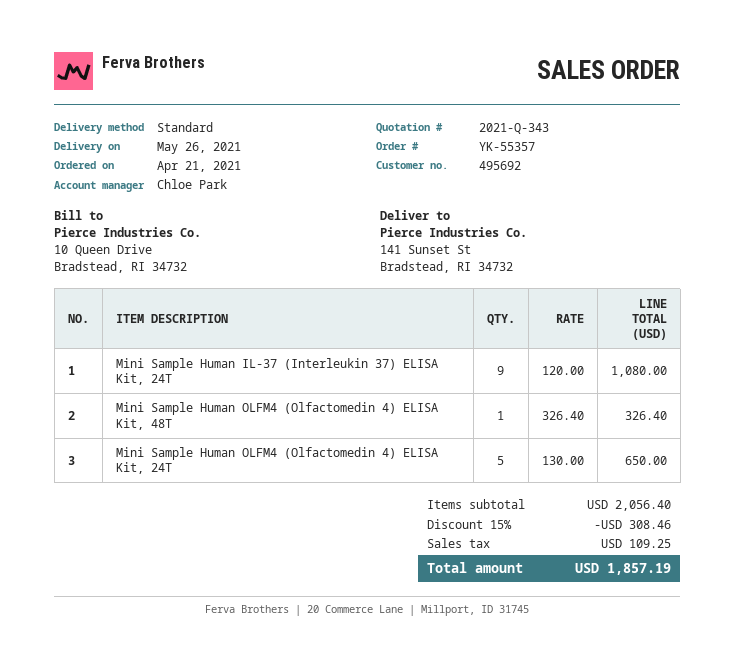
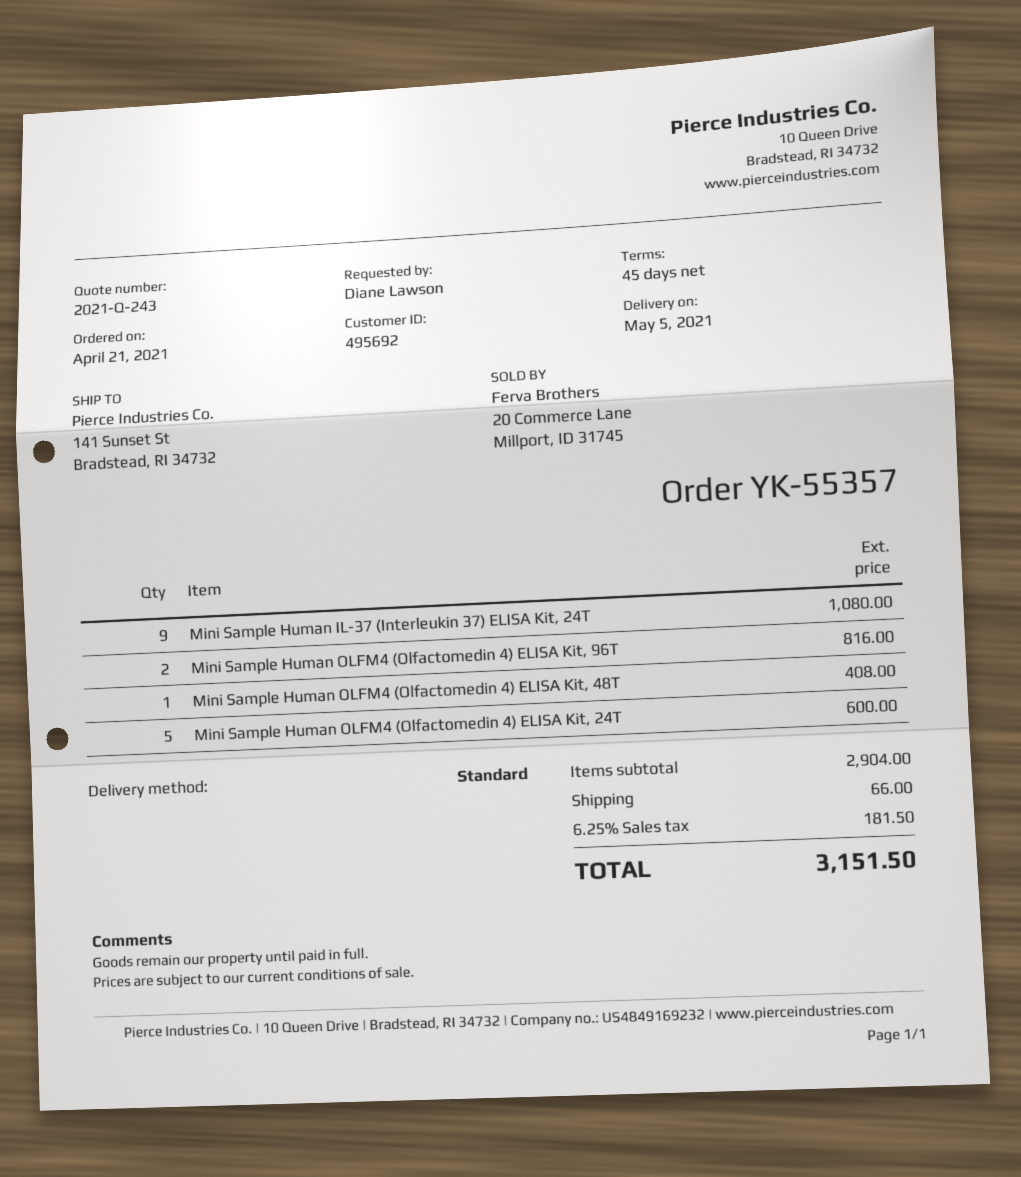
quote number: 2021-Q-343 -> 2021-Q-243
delivery date: 2021-05-26 -> 2021-05-05
Mini Sample Human OLFM4 (Olfactomedin 4) ELISA Kit, 48T: 1 for 326.40 -> 1 for 408.00
Mini Sample Human OLFM4 (Olfactomedin 4) ELISA Kit, 24T: 5 for 650.00 -> 5 for 600.00
Mini Sample Human OLFM4 (Olfactomedin 4) ELISA Kit, 96T: none -> 2 for 816.00
subtotal: 2056.40 -> 2904.00
discount: 15% = 308.46 -> none
shipping: none -> 66.00
tax: 109.25 -> 181.50
total: 1857.19 -> 3151.50

